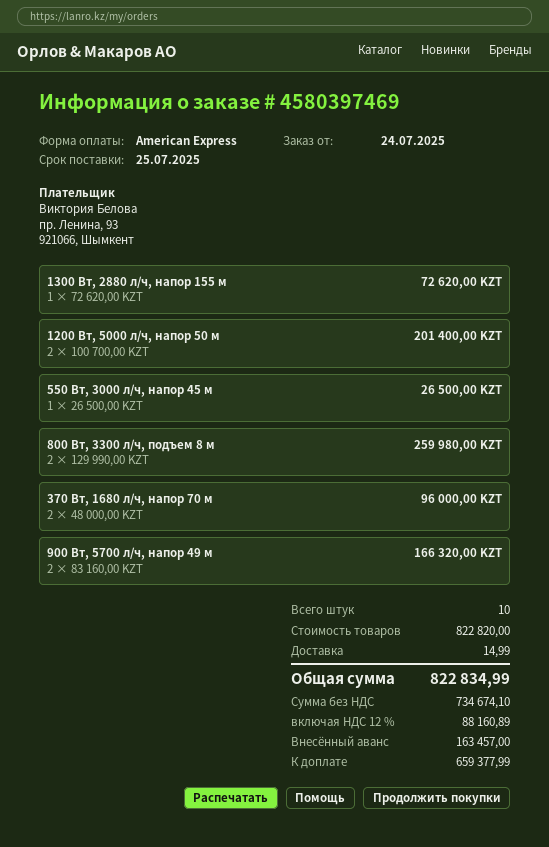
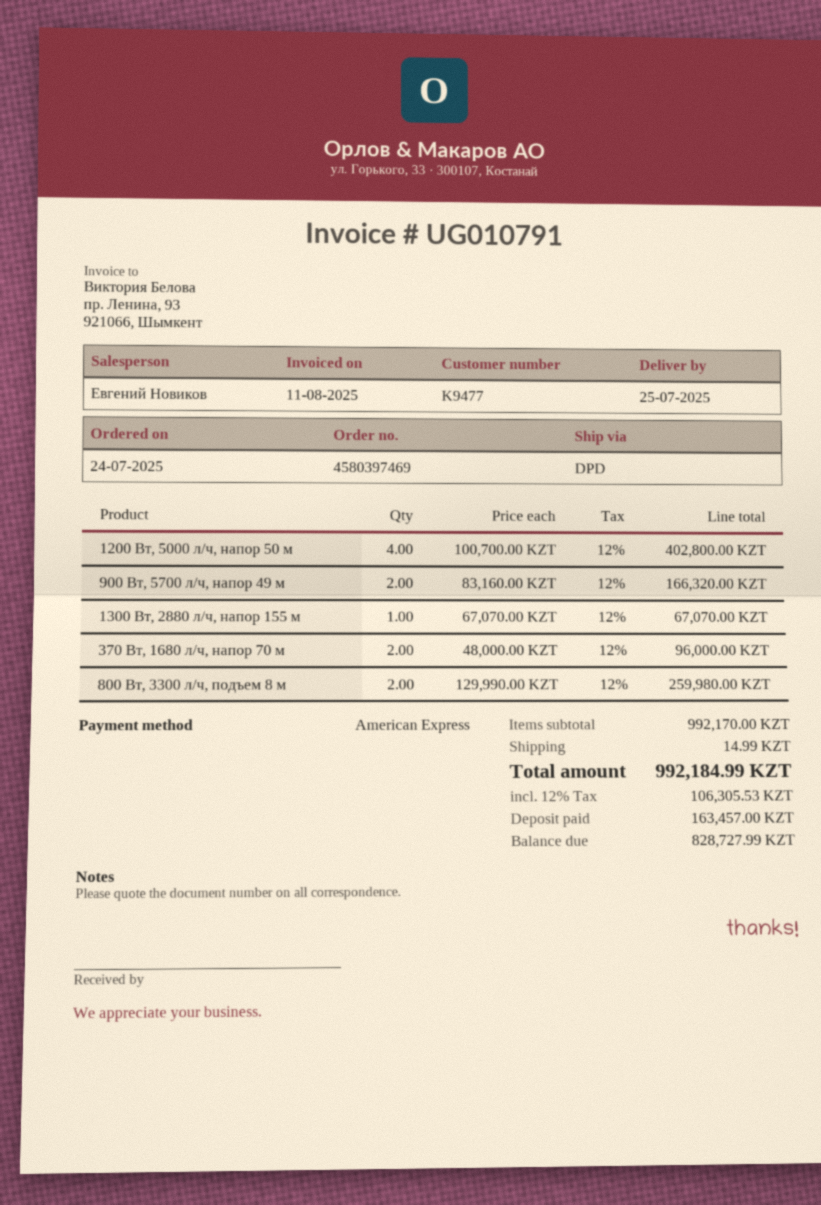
1300 Вт, 2880 л/ч, напор 155 м: 1 x 72620.00 = 72620.00 -> 1 x 67070.00 = 67070.00
1200 Вт, 5000 л/ч, напор 50 м: 2 x 100700.00 = 201400.00 -> 4 x 100700.00 = 402800.00
550 Вт, 3000 л/ч, напор 45 м: 1 x 26500.00 = 26500.00 -> none
subtotal: 822820.00 -> 992170.00
tax: 12% = 88160.89 -> 12% = 106305.53
total: 822834.99 -> 992184.99
balance: 659377.99 -> 828727.99

